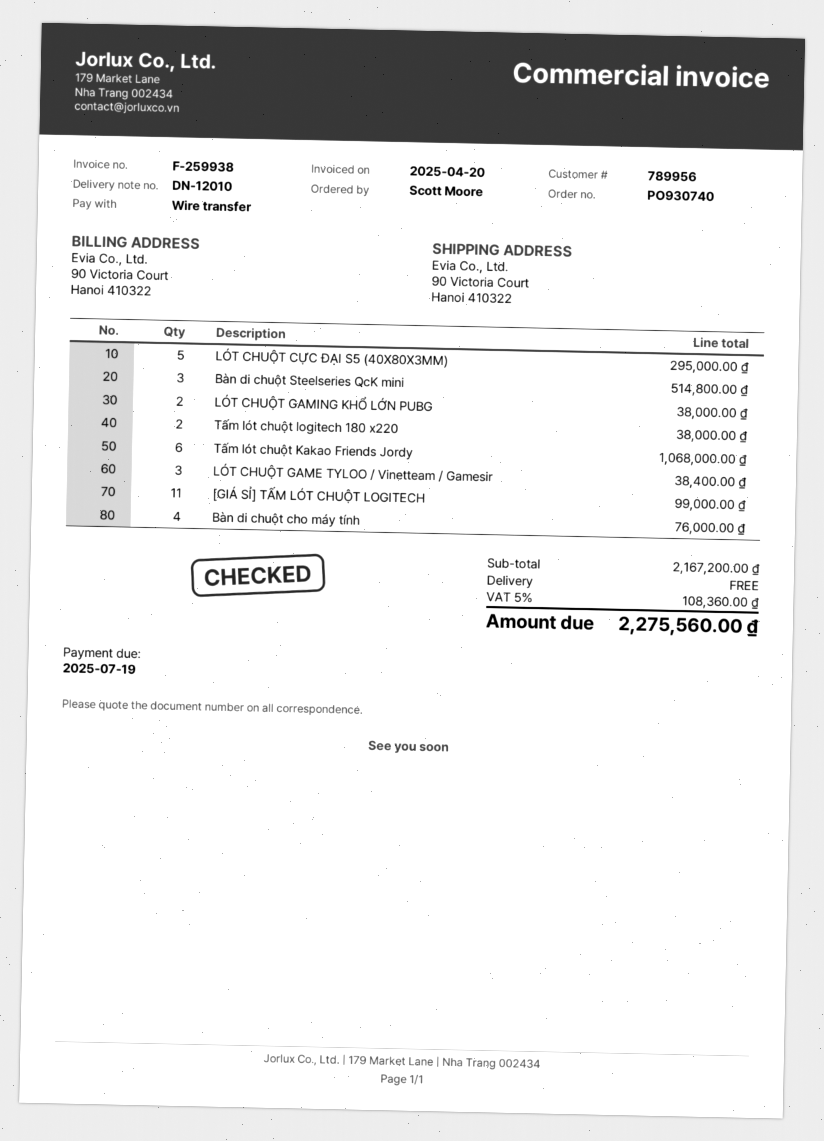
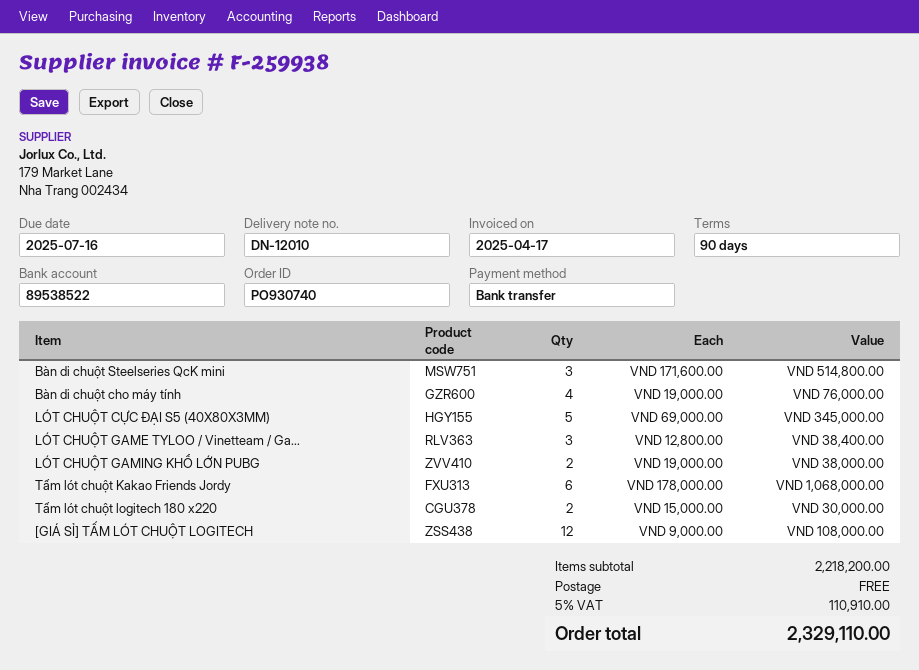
invoice date: 2025-04-20 -> 2025-04-17
due date: 2025-07-19 -> 2025-07-16
LÓT CHUỘT CỰC ĐẠI S5 (40X80X3MM): 5 for 295000.00 -> 5 for 345000.00
Tấm lót chuột logitech 180 x220: 2 for 38000.00 -> 2 for 30000.00
[GIÁ SỈ] TẤM LÓT CHUỘT LOGITECH: 11 for 99000.00 -> 12 for 108000.00
subtotal: 2167200.00 -> 2218200.00
tax: 5% = 108360.00 -> 5% = 110910.00
total: 2275560.00 -> 2329110.00

